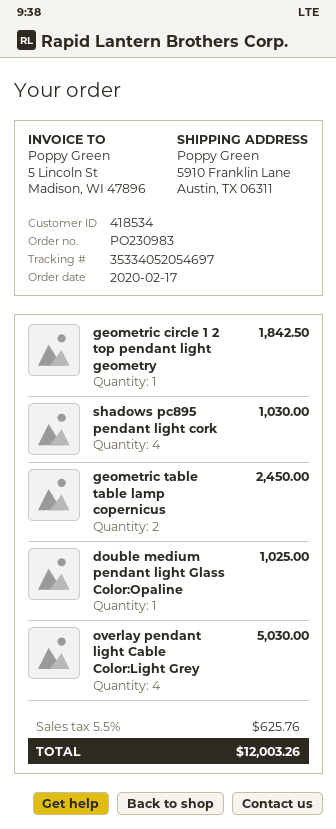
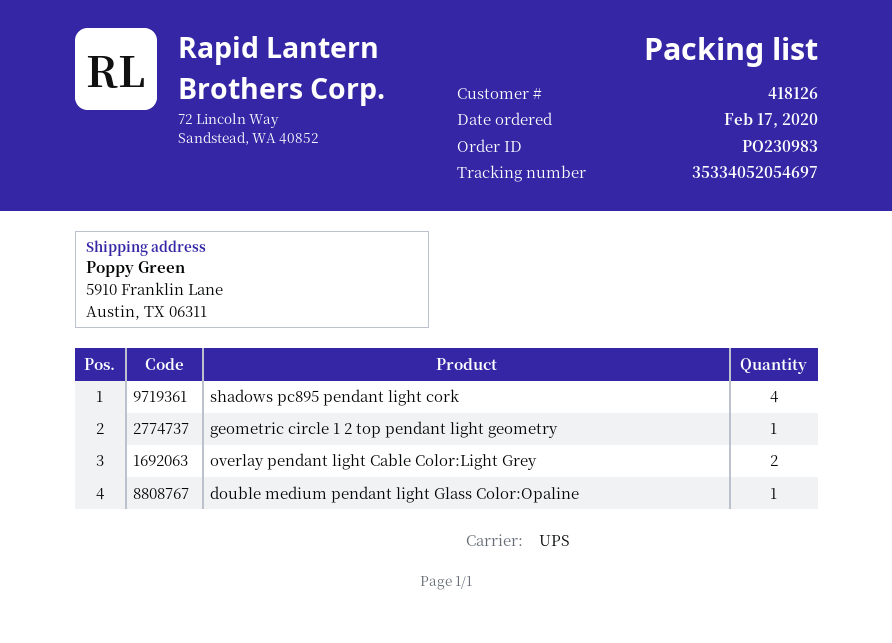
customer number: 418534 -> 418126
geometric table table lamp copernicus: 2 -> none
overlay pendant light Cable Color:Light Grey: 4 -> 2

